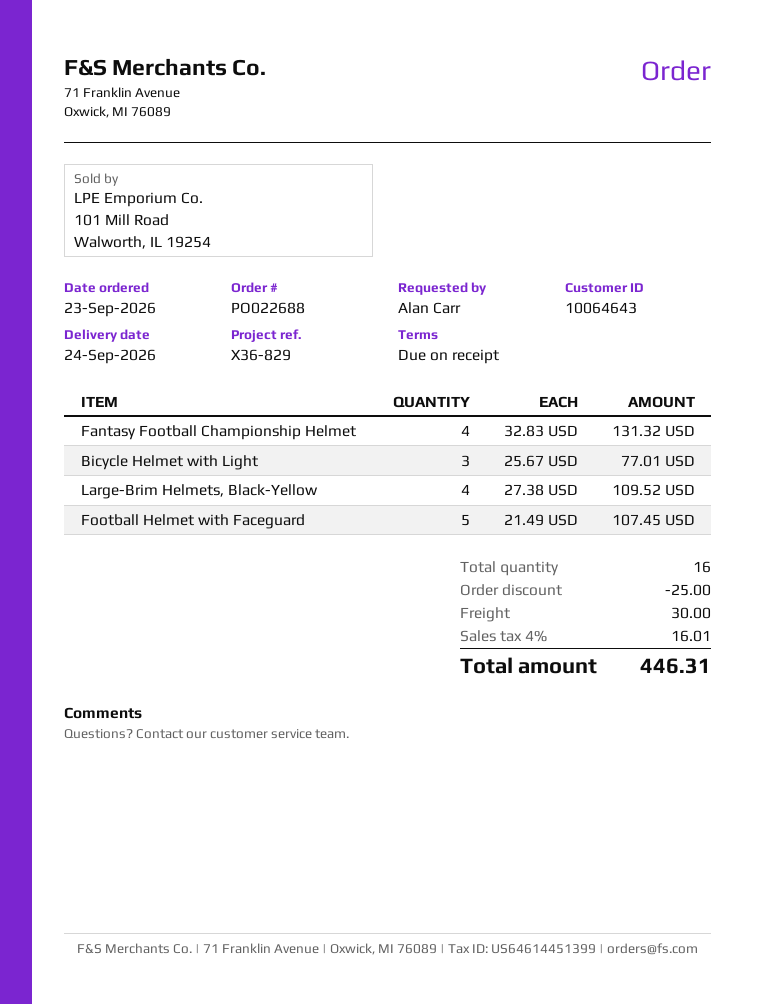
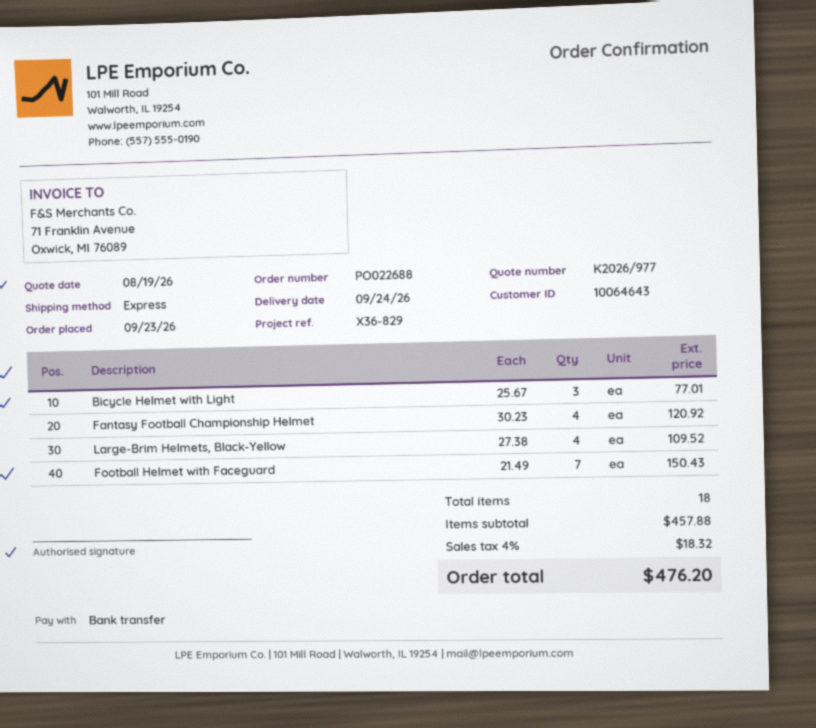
Fantasy Football Championship Helmet: 4 x 32.83 = 131.32 -> 4 x 30.23 = 120.92
Football Helmet with Faceguard: 5 x 21.49 = 107.45 -> 7 x 21.49 = 150.43
total quantity: 16 -> 18
discount: 25.00 -> none
shipping: 30.00 -> none
tax: 4% = 16.01 -> 4% = 18.32
total: 446.31 -> 476.20

